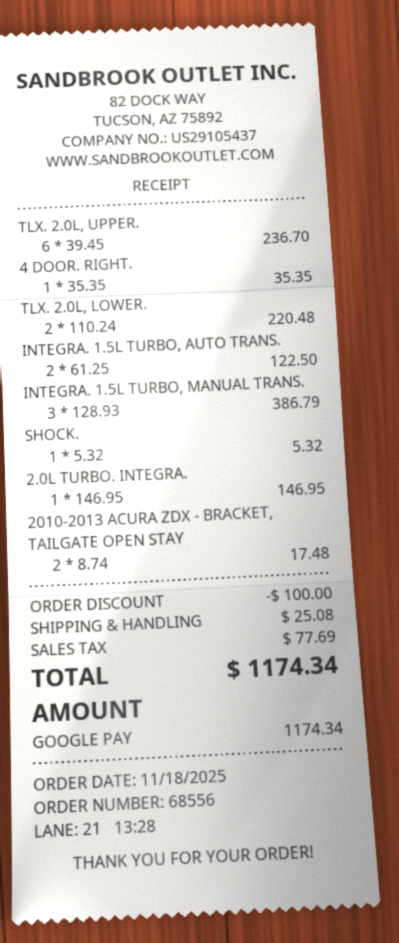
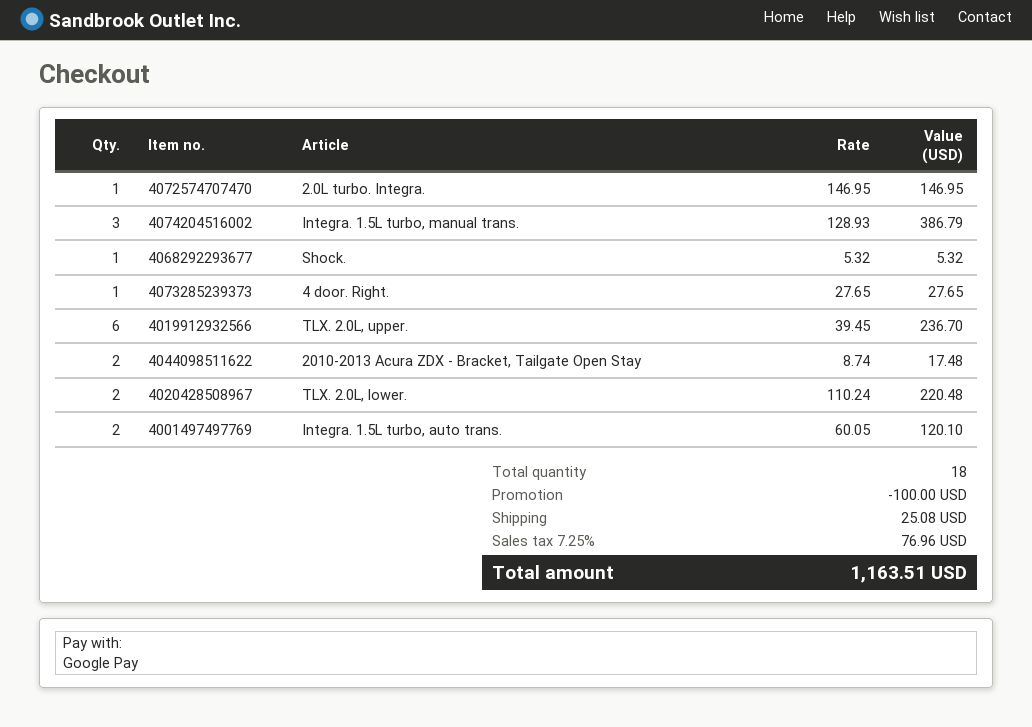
4 DOOR. RIGHT.: 1 x 35.35 = 35.35 -> 1 x 27.65 = 27.65
INTEGRA. 1.5L TURBO, AUTO TRANS.: 2 x 61.25 = 122.50 -> 2 x 60.05 = 120.10
tax: 77.69 -> 76.96
total: 1174.34 -> 1163.51

